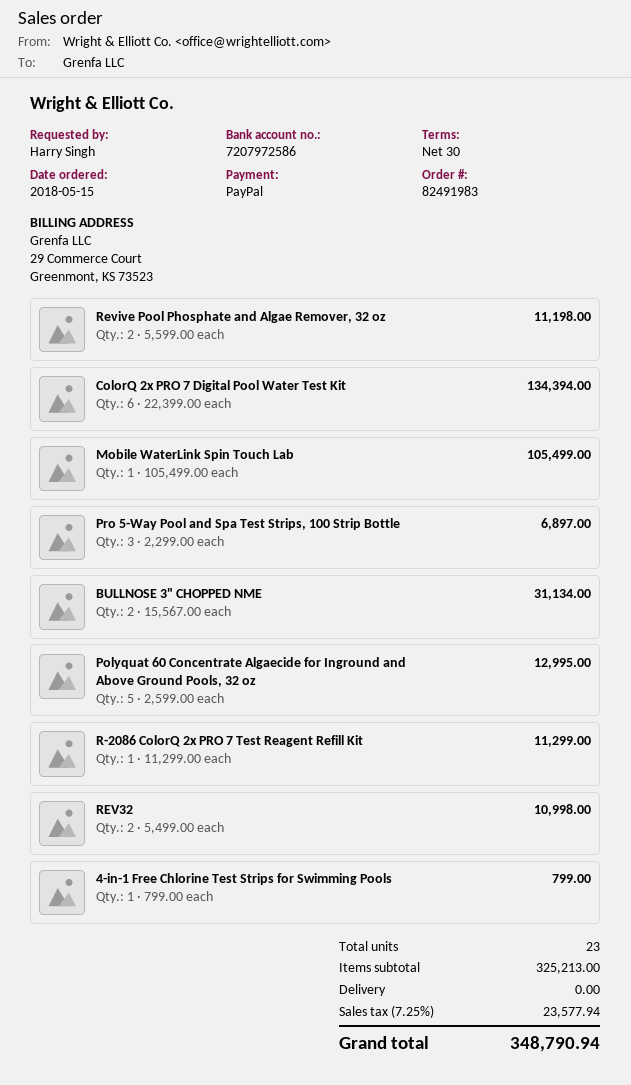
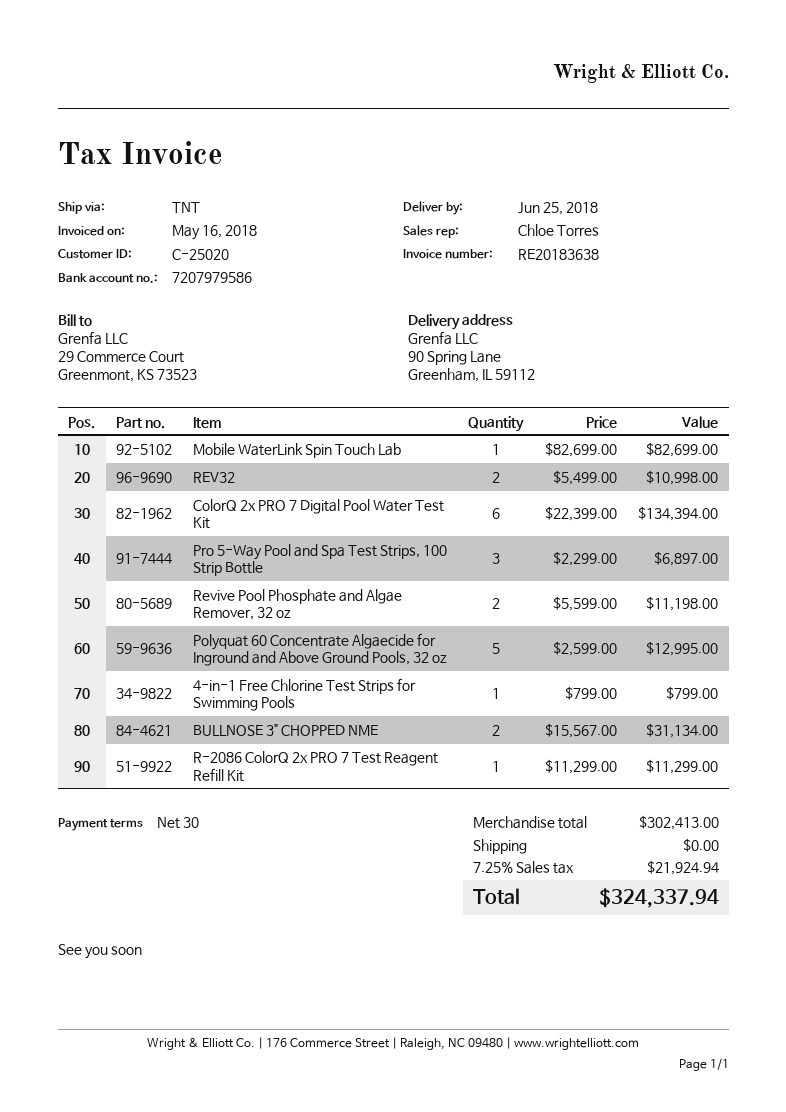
bank account: 7207972586 -> 7207979586
Mobile WaterLink Spin Touch Lab: 1 x 105499.00 = 105499.00 -> 1 x 82699.00 = 82699.00
subtotal: 325213.00 -> 302413.00
tax: 7.25% = 23577.94 -> 7.25% = 21924.94
total: 348790.94 -> 324337.94

